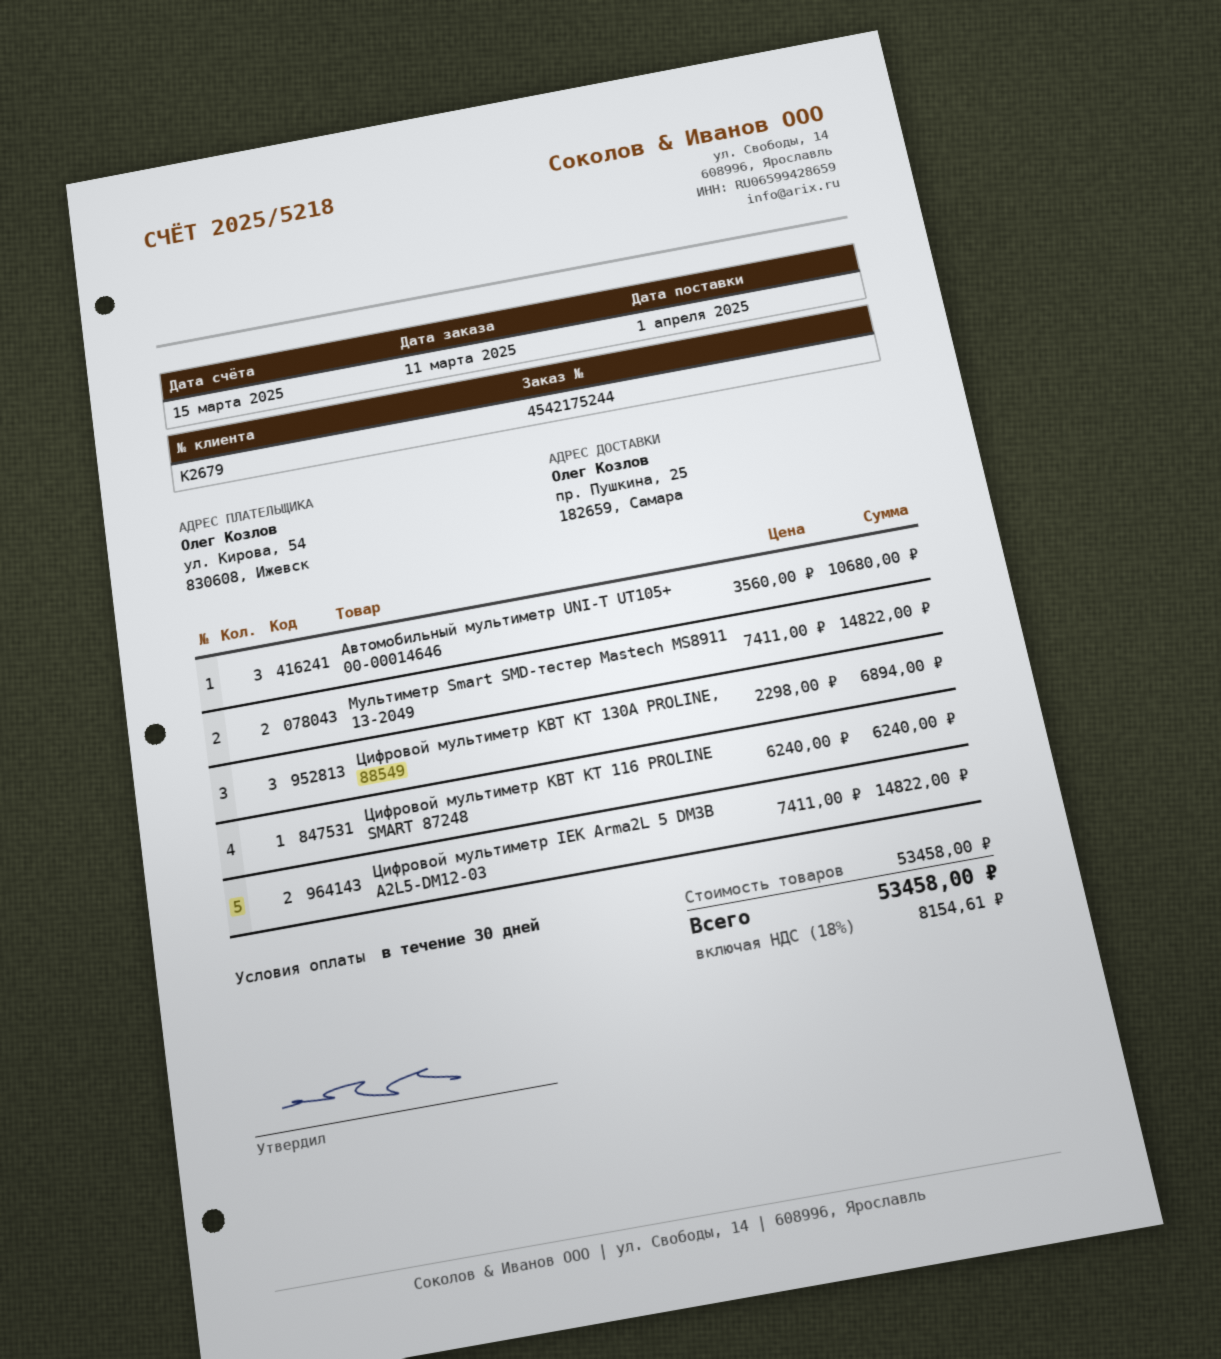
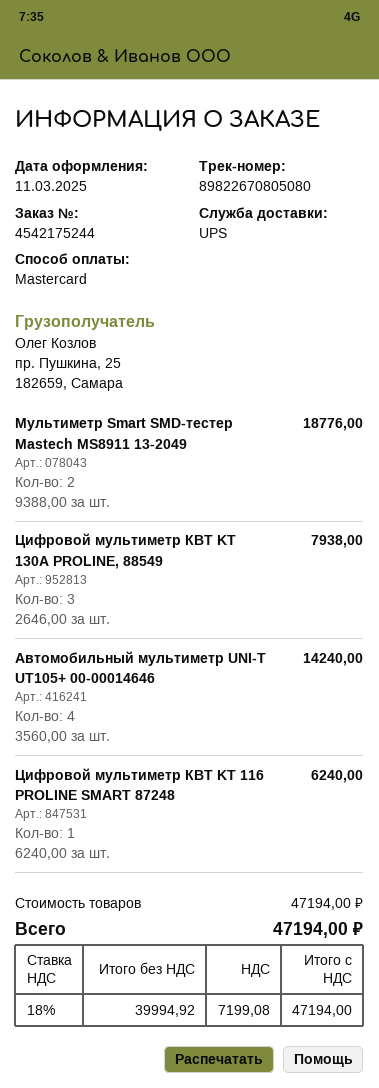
Автомобильный мультиметр UNI-T UT105+ 00-00014646: 3 x 3560.00 = 10680.00 -> 4 x 3560.00 = 14240.00
Мультиметр Smart SMD-тестер Mastech MS8911 13-2049: 2 x 7411.00 = 14822.00 -> 2 x 9388.00 = 18776.00
Цифровой мультиметр КВТ KT 130A PROLINE, 88549: 3 x 2298.00 = 6894.00 -> 3 x 2646.00 = 7938.00
Цифровой мультиметр IEK Arma2L 5 DM3B A2L5-DM12-03: 2 x 7411.00 = 14822.00 -> none
subtotal: 53458.00 -> 47194.00
tax: 18% = 8154.61 -> 18% = 7199.08
total: 53458.00 -> 47194.00

